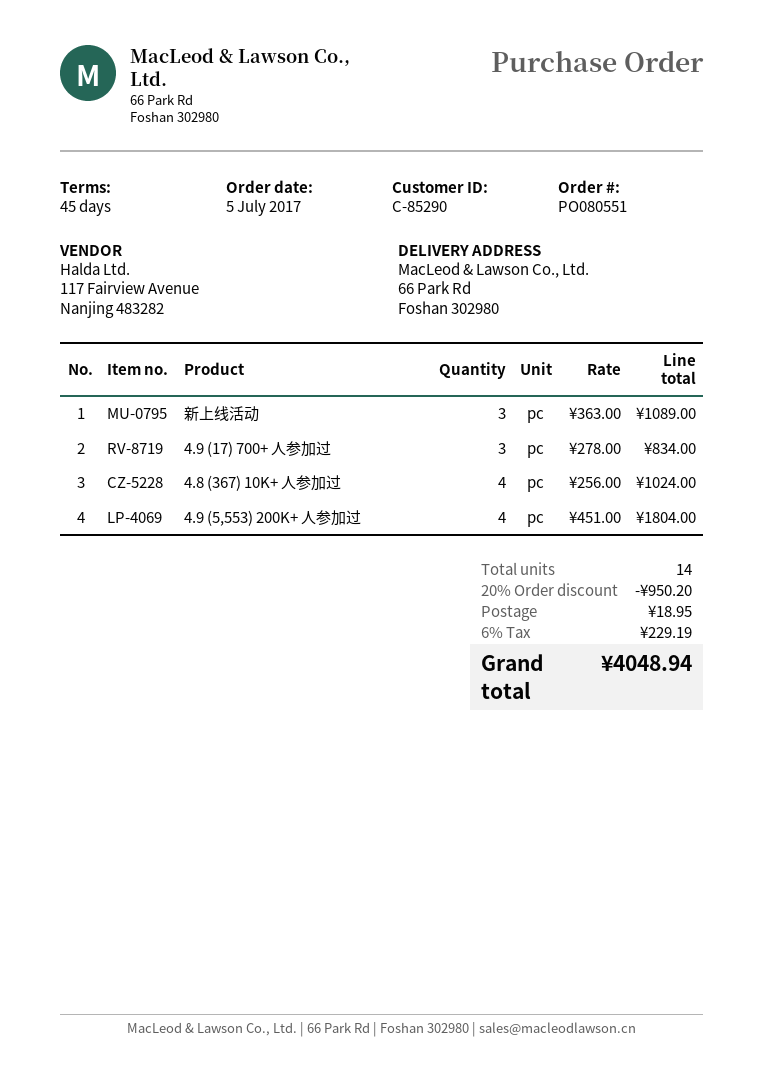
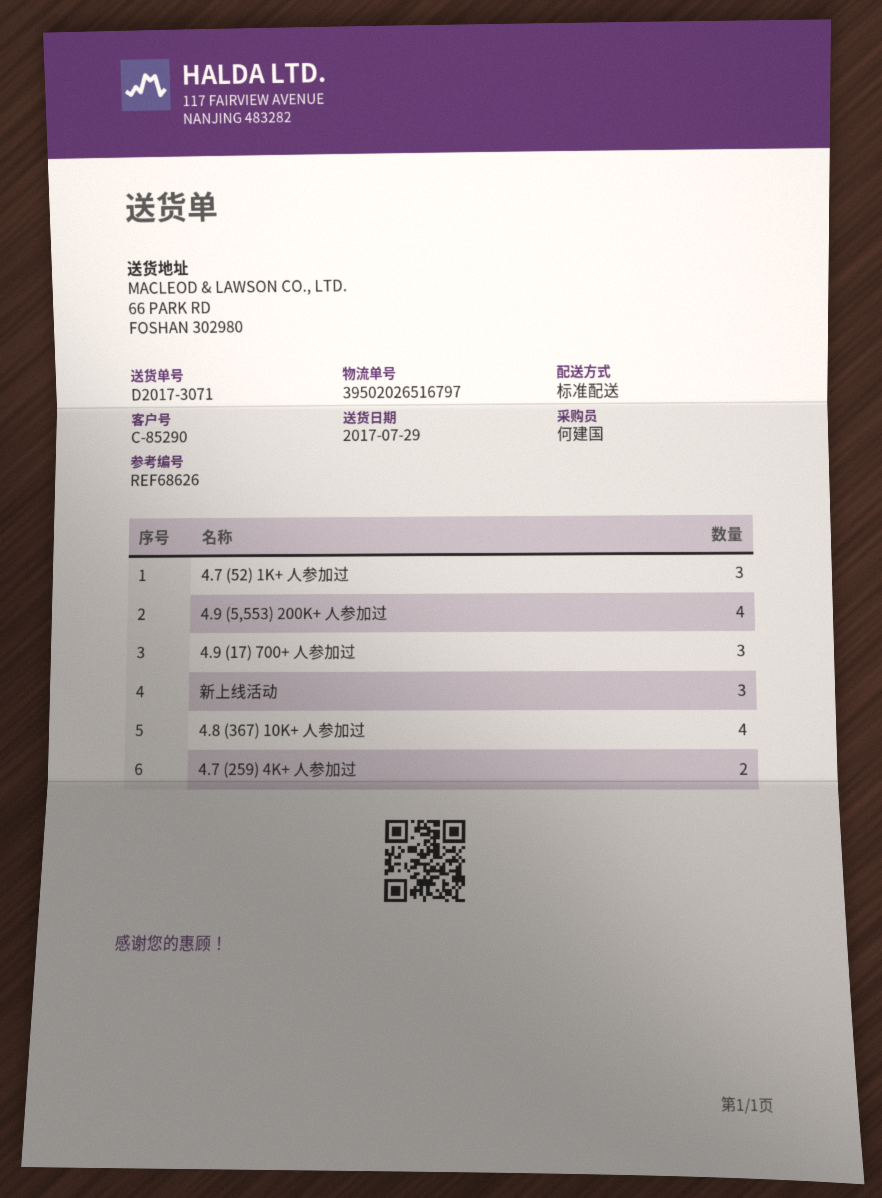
4.7 (52) 1K+ 人参加过: none -> 3
4.7 (259) 4K+ 人参加过: none -> 2

